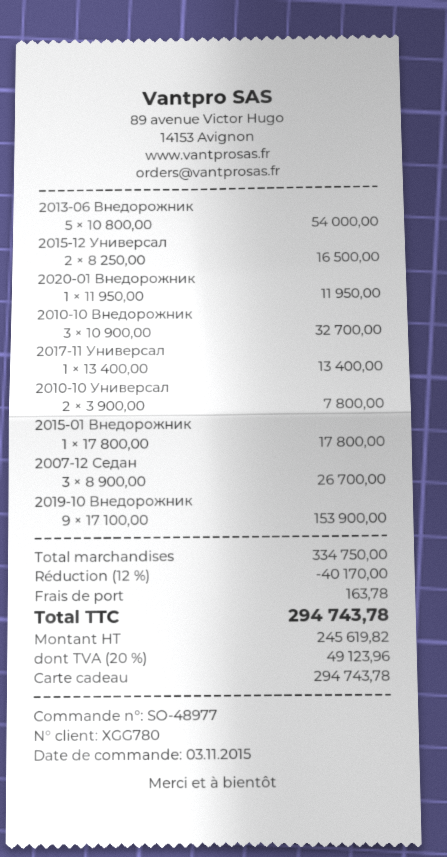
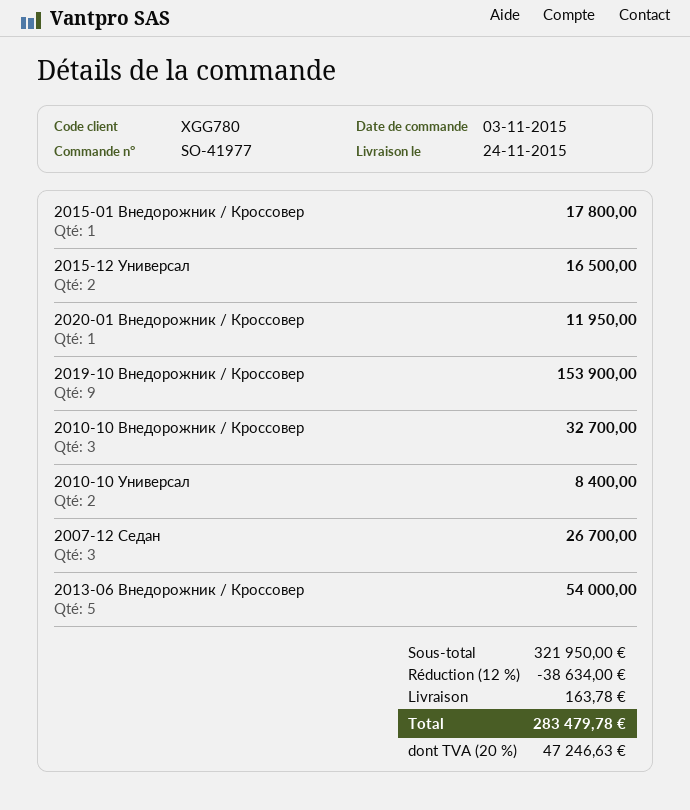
order number: SO-48977 -> SO-41977
2017-11 Универсал: 1 for 13400.00 -> none
2010-10 Универсал: 2 for 7800.00 -> 2 for 8400.00
subtotal: 334750.00 -> 321950.00
discount: 12% = 40170.00 -> 12% = 38634.00
tax: 20% = 49123.96 -> 20% = 47246.63
total: 294743.78 -> 283479.78

